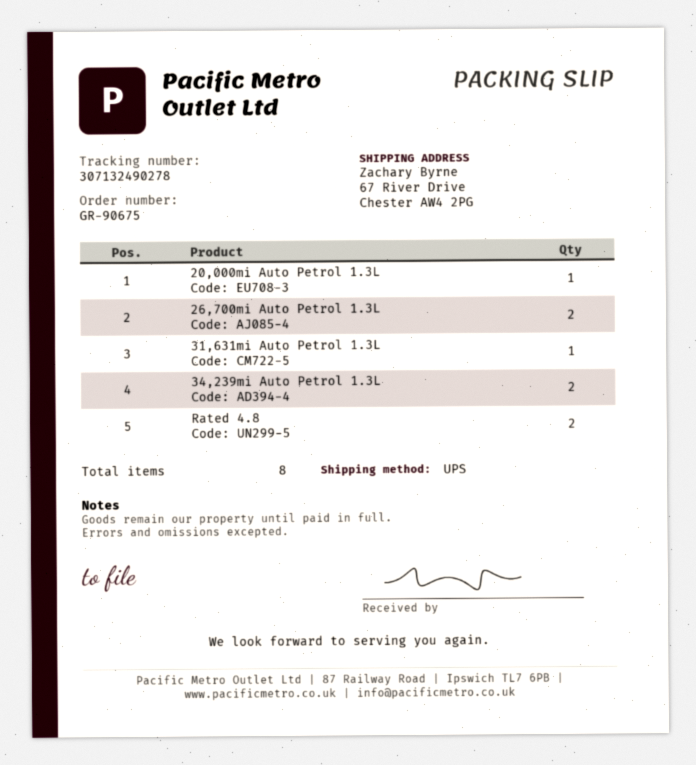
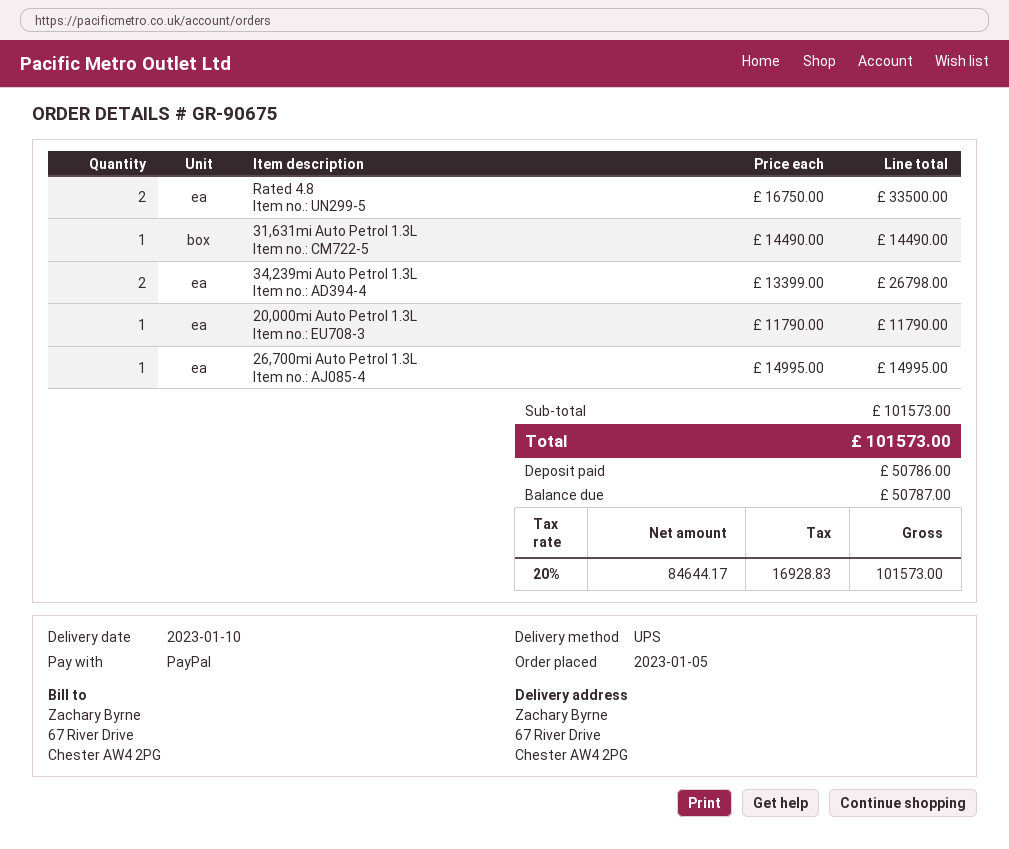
26,700mi Auto Petrol 1.3L: 2 -> 1

